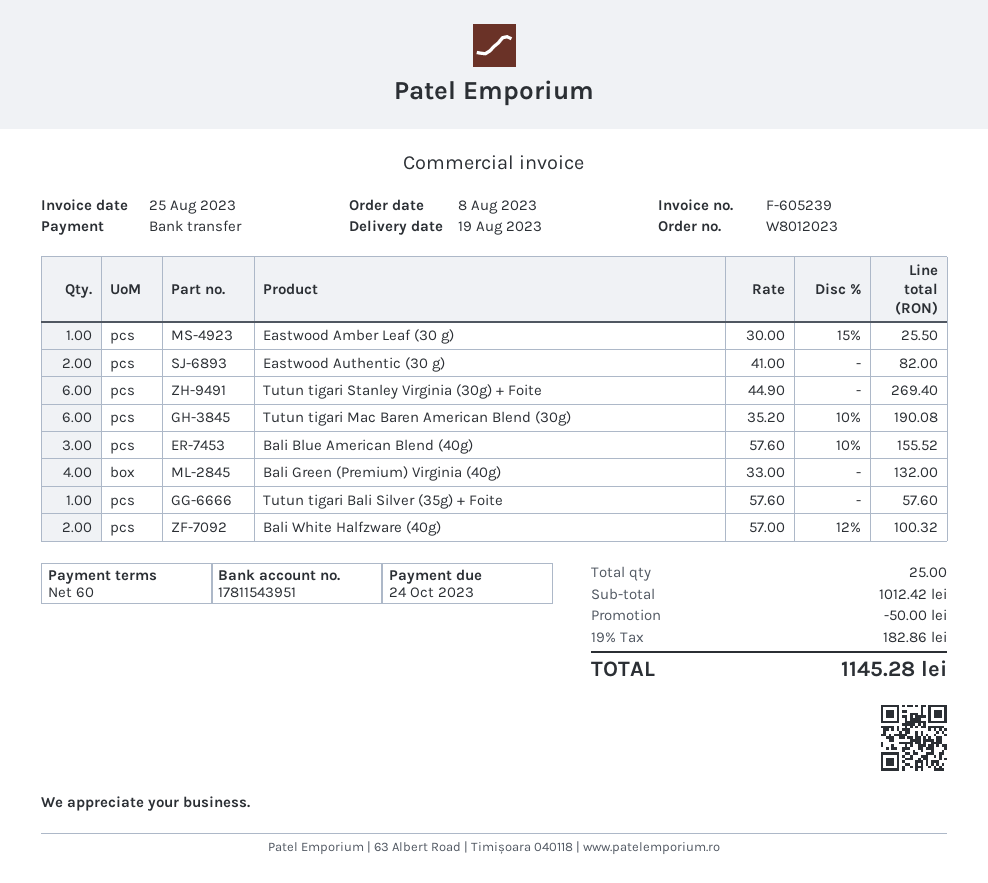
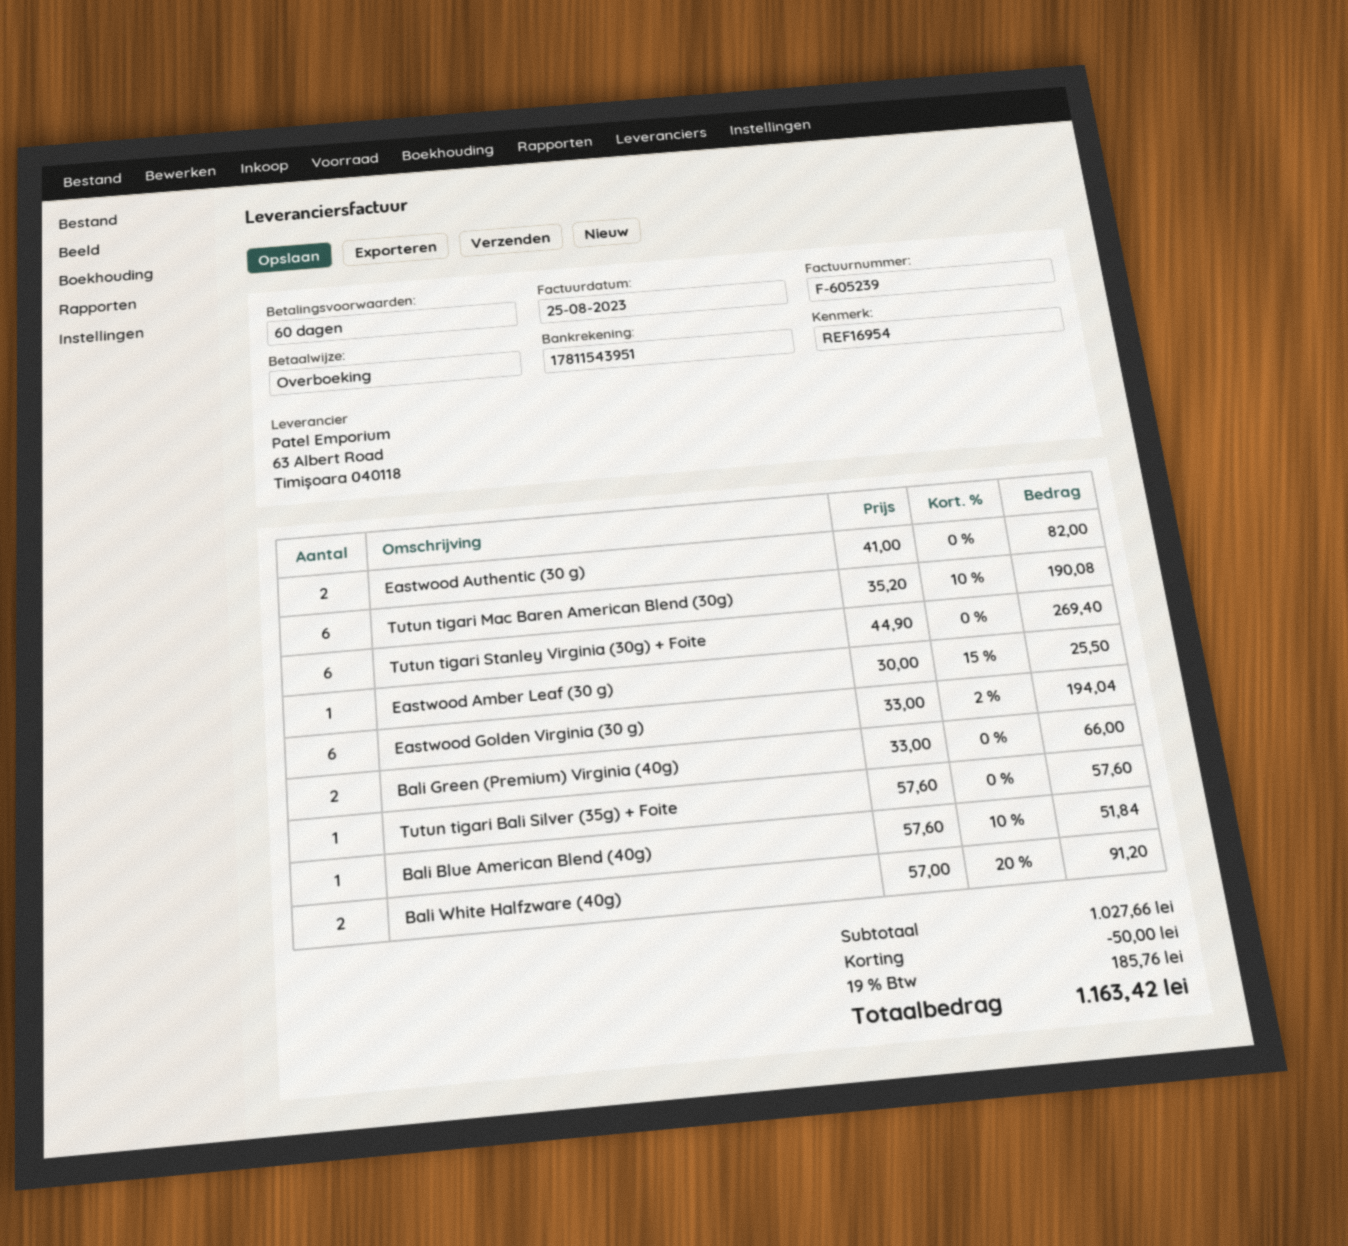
Bali Blue American Blend (40g): 3 x 57.60 - 10% = 155.52 -> 1 x 57.60 - 10% = 51.84
Bali Green (Premium) Virginia (40g): 4 x 33.00 = 132.00 -> 2 x 33.00 = 66.00
Bali White Halfzware (40g): 2 x 57.00 - 12% = 100.32 -> 2 x 57.00 - 20% = 91.20
Eastwood Golden Virginia (30 g): none -> 6 x 33.00 - 2% = 194.04
subtotal: 1012.42 -> 1027.66
tax: 19% = 182.86 -> 19% = 185.76
total: 1145.28 -> 1163.42

